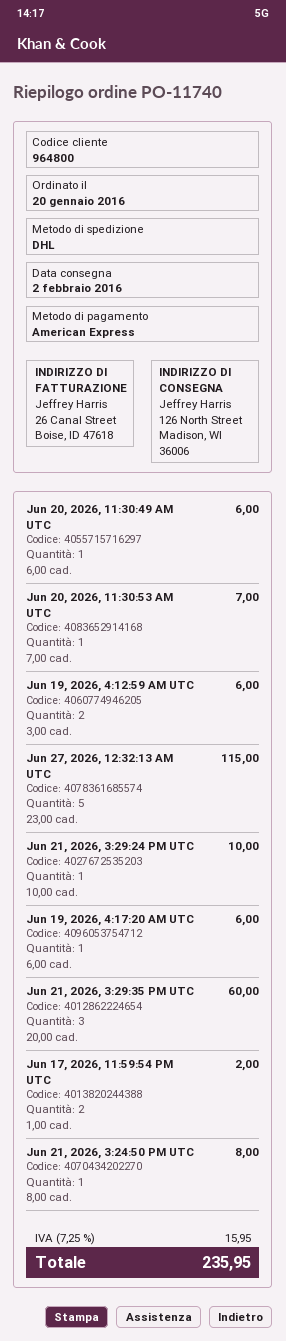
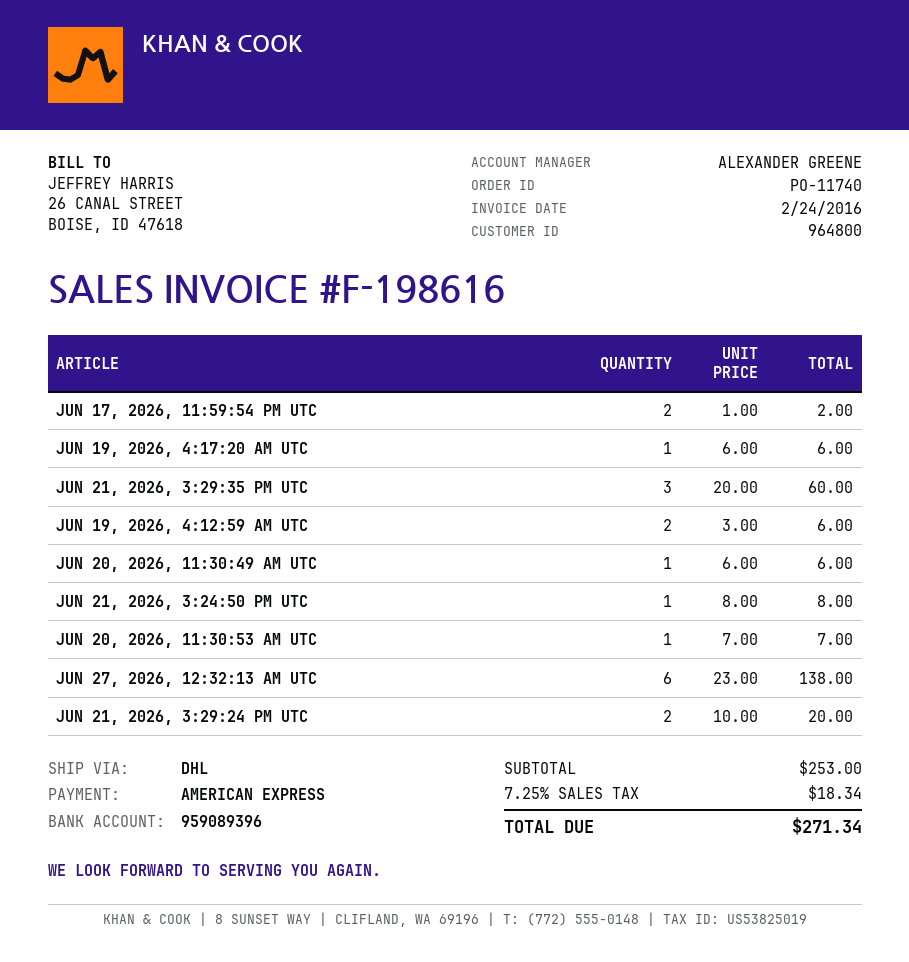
Jun 27, 2026, 12:32:13 AM UTC: 5 x 23.00 = 115.00 -> 6 x 23.00 = 138.00
Jun 21, 2026, 3:29:24 PM UTC: 1 x 10.00 = 10.00 -> 2 x 10.00 = 20.00
tax: 7.25% = 15.95 -> 7.25% = 18.34
total: 235.95 -> 271.34

